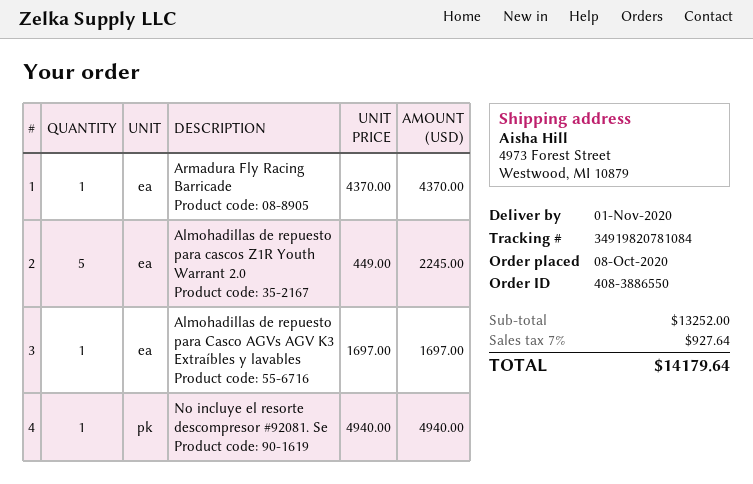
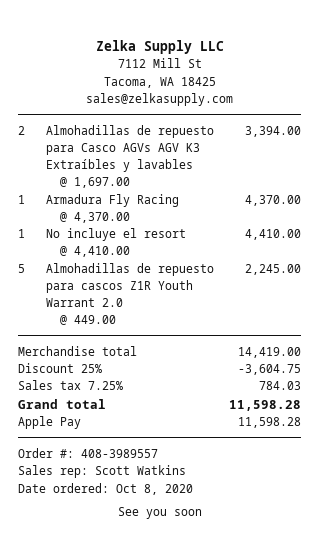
order number: 408-3886550 -> 408-3989557
Almohadillas de repuesto para Casco AGVs AGV K3 Extraíbles y lavables: 1 x 1697.00 = 1697.00 -> 2 x 1697.00 = 3394.00
No incluye el resorte descompresor #92081. Se: 1 x 4940.00 = 4940.00 -> 1 x 4410.00 = 4410.00
subtotal: 13252.00 -> 14419.00
discount: none -> 25% = 3604.75
tax: 7% = 927.64 -> 7.25% = 784.03
total: 14179.64 -> 11598.28

